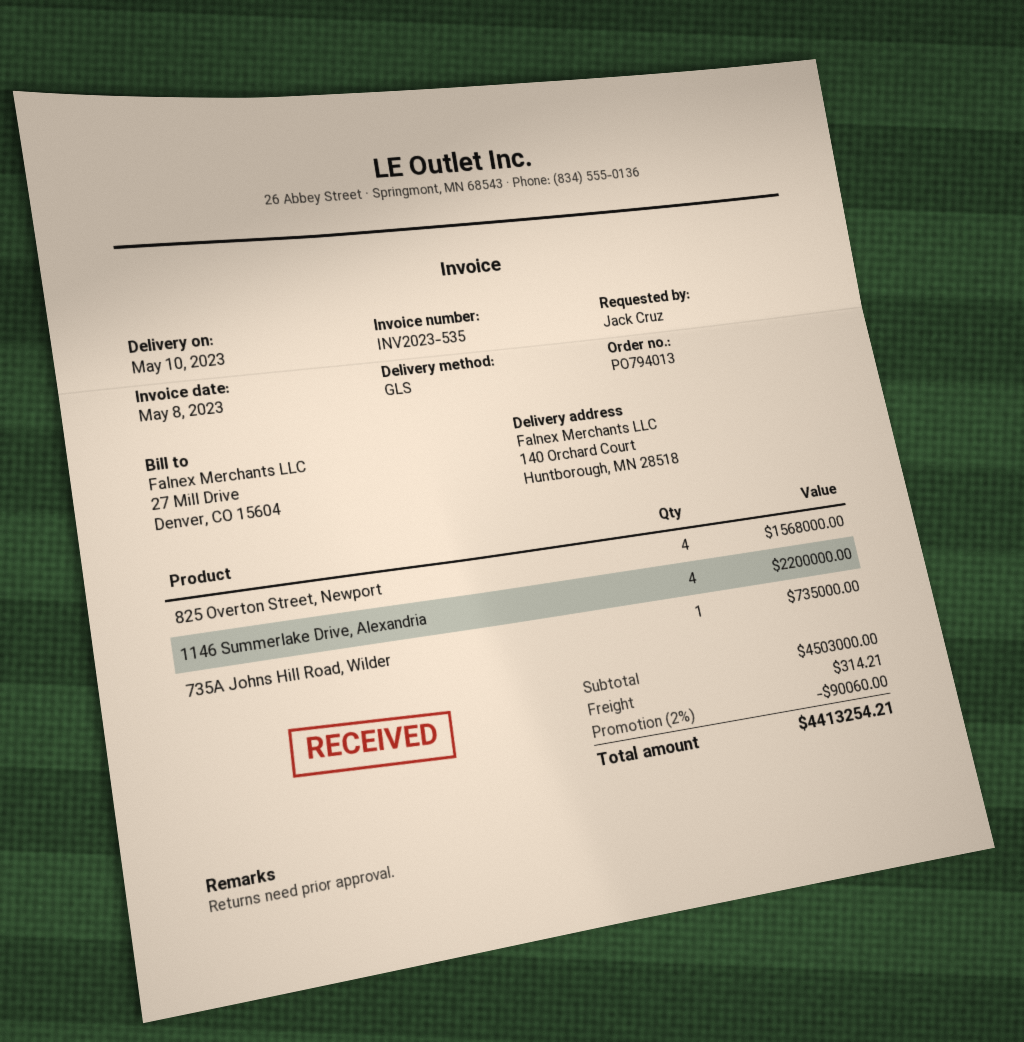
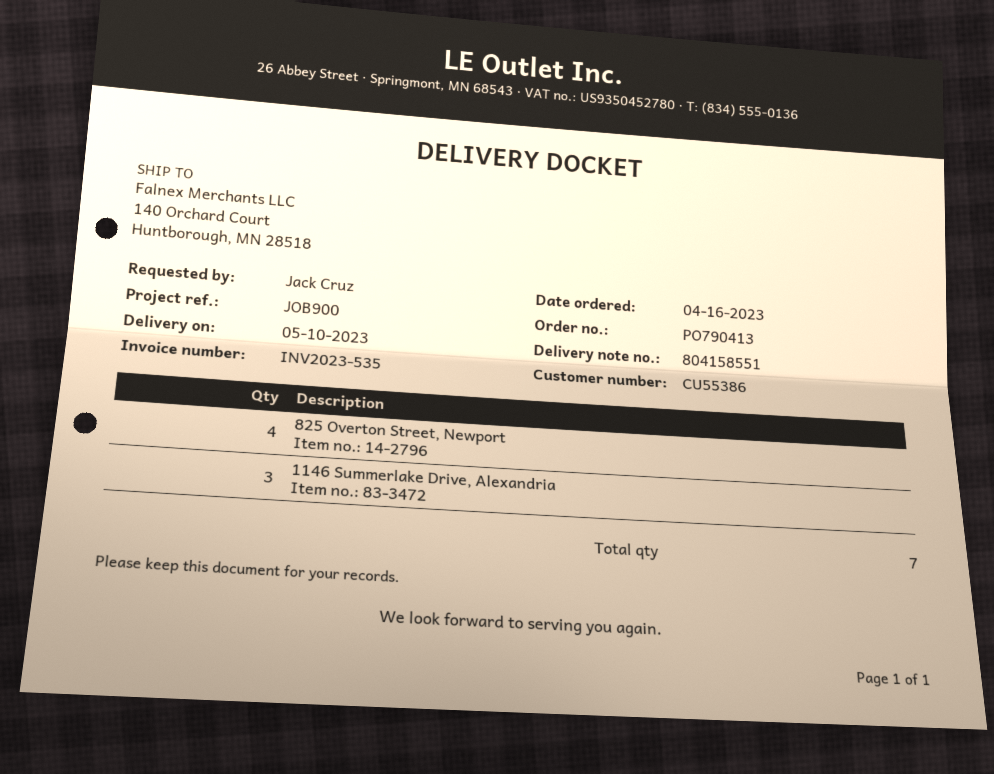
order number: PO794013 -> PO790413
1146 Summerlake Drive, Alexandria: 4 -> 3
735A Johns Hill Road, Wilder: 1 -> none

